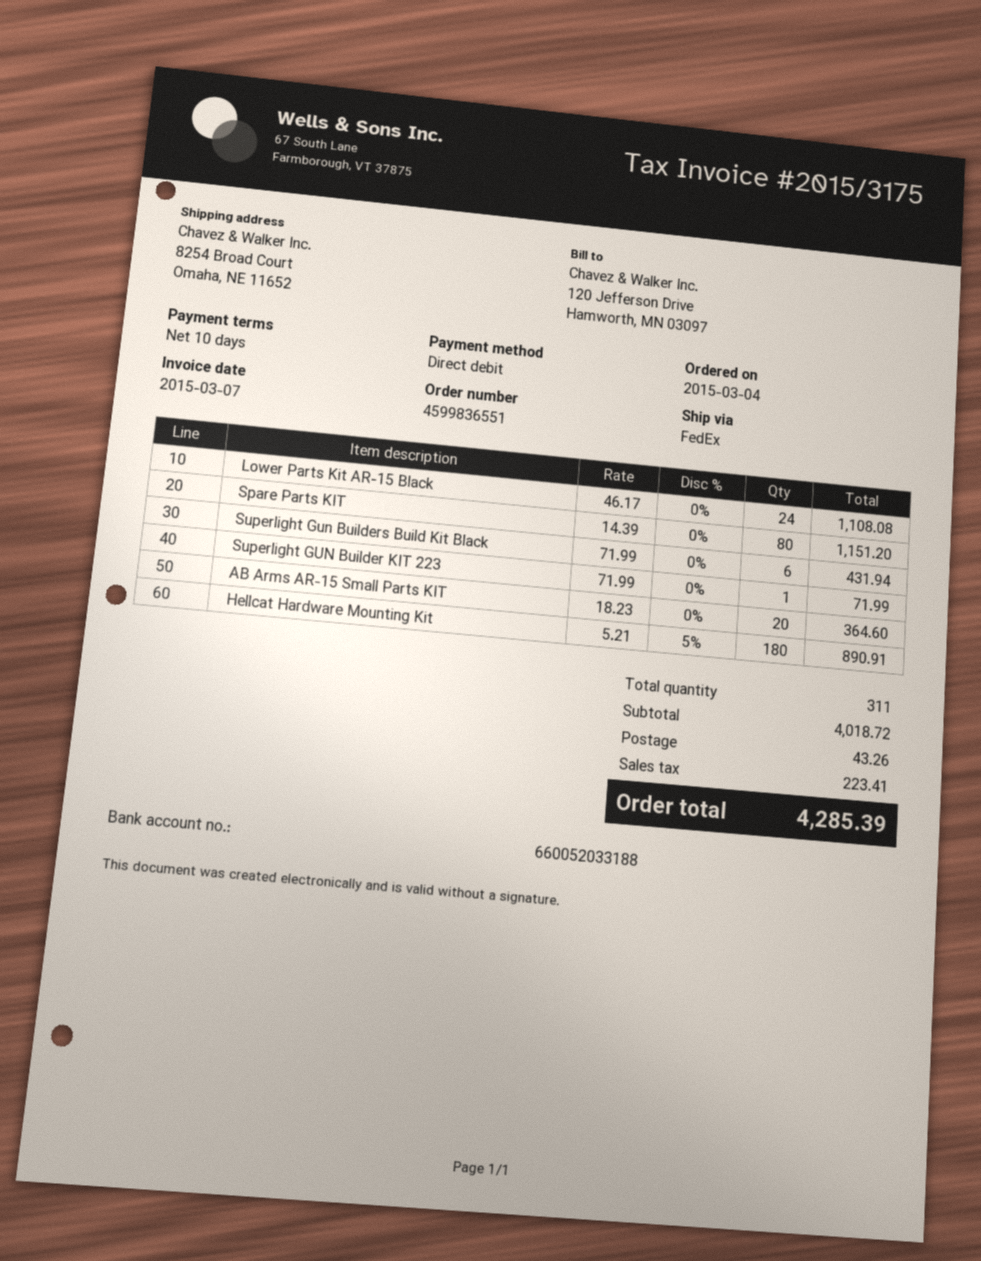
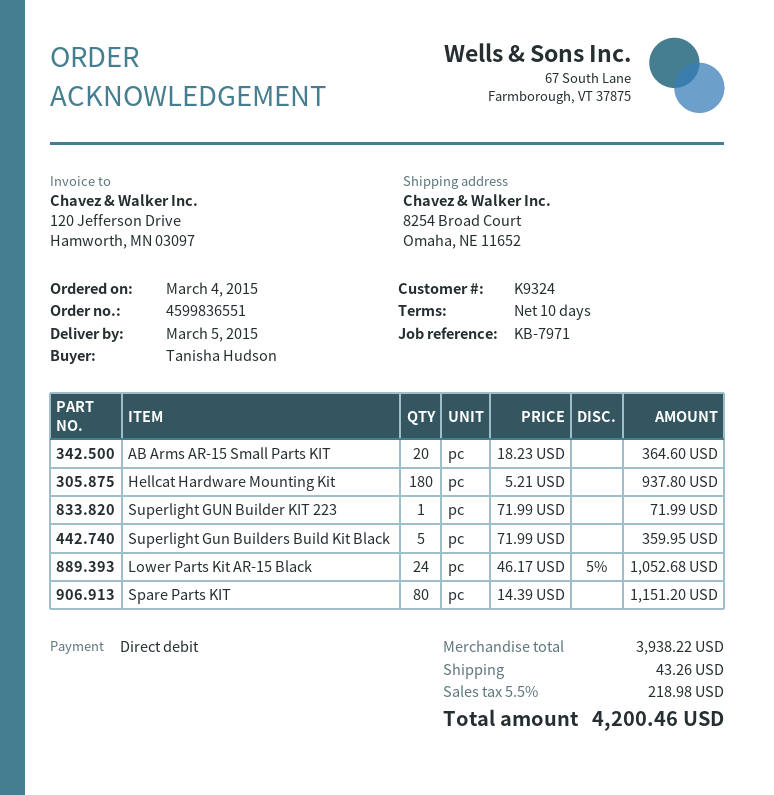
Lower Parts Kit AR-15 Black: 24 x 46.17 = 1108.08 -> 24 x 46.17 - 5% = 1052.68
Superlight Gun Builders Build Kit Black: 6 x 71.99 = 431.94 -> 5 x 71.99 = 359.95
Hellcat Hardware Mounting Kit: 180 x 5.21 - 5% = 890.91 -> 180 x 5.21 = 937.80
subtotal: 4018.72 -> 3938.22
tax: 223.41 -> 218.98
total: 4285.39 -> 4200.46

